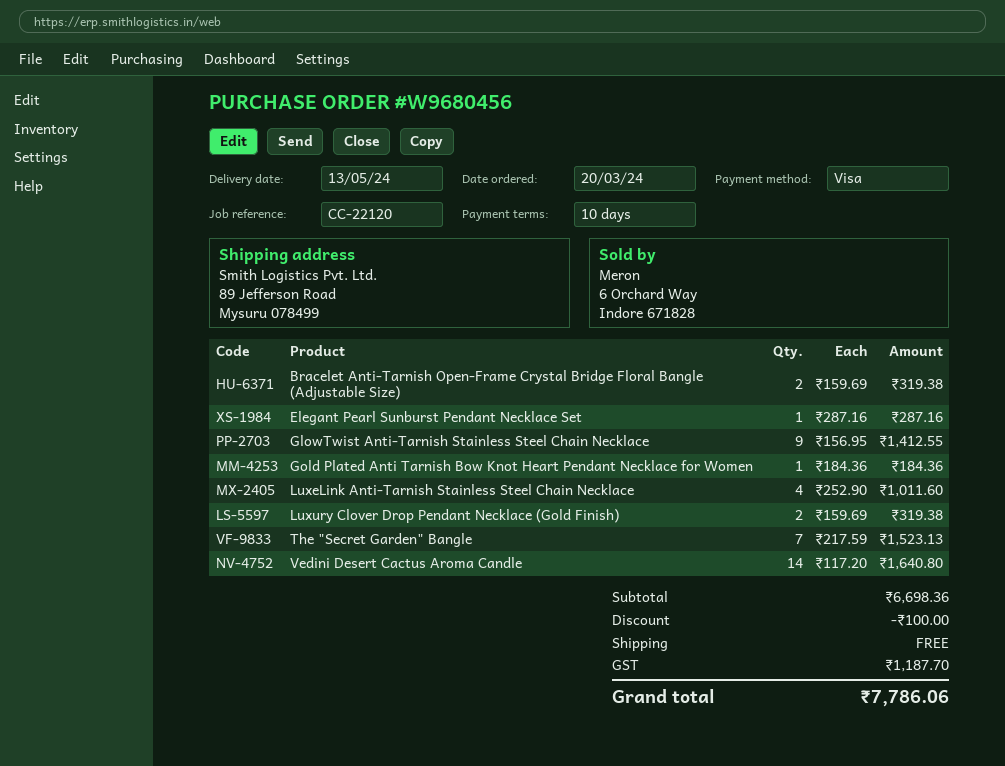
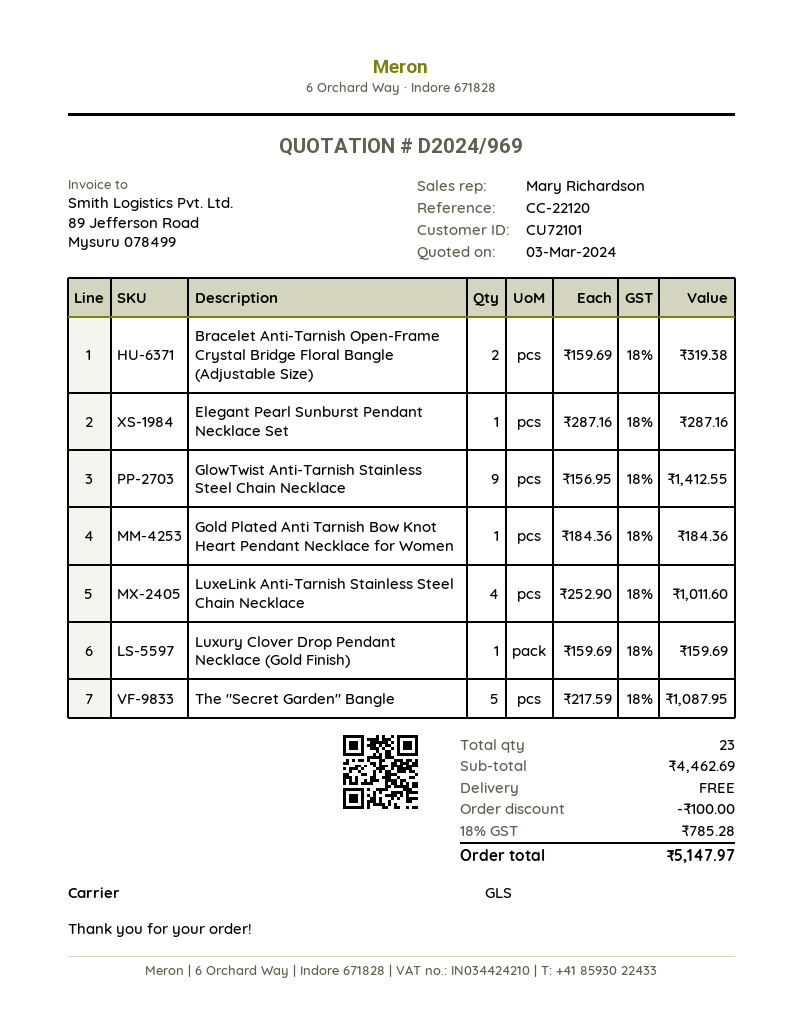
Luxury Clover Drop Pendant Necklace (Gold Finish): 2 x 159.69 = 319.38 -> 1 x 159.69 = 159.69
The "Secret Garden" Bangle: 7 x 217.59 = 1523.13 -> 5 x 217.59 = 1087.95
Vedini Desert Cactus Aroma Candle: 14 x 117.20 = 1640.80 -> none
subtotal: 6698.36 -> 4462.69
tax: 1187.70 -> 785.28
total: 7786.06 -> 5147.97

